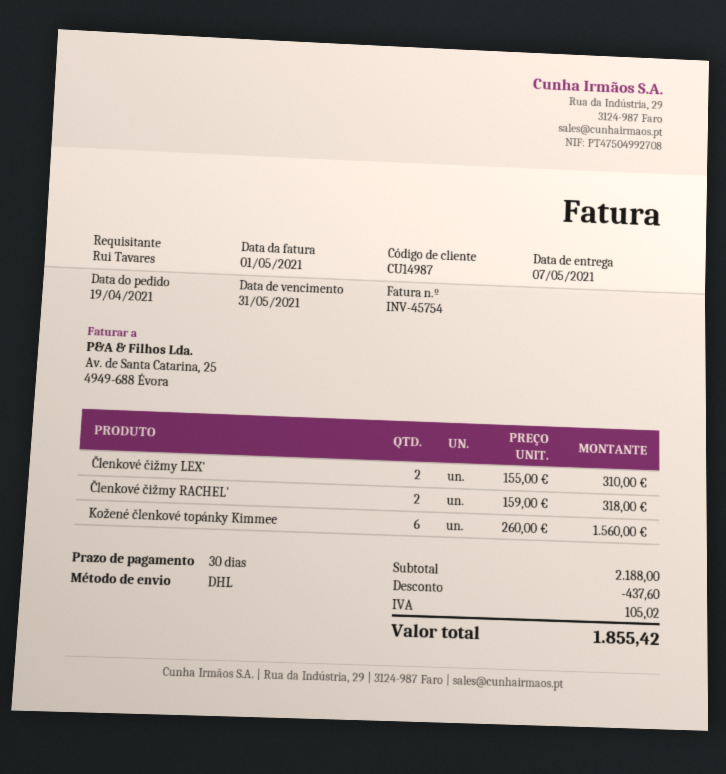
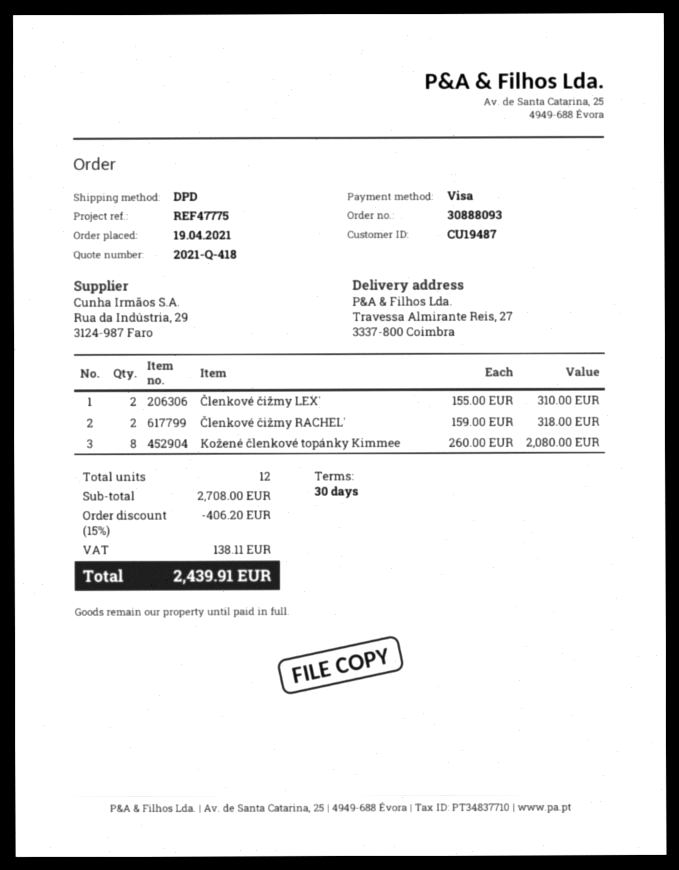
customer number: CU14987 -> CU19487
shipping method: DHL -> DPD
Kožené členkové topánky Kimmee: 6 x 260.00 = 1560.00 -> 8 x 260.00 = 2080.00
subtotal: 2188.00 -> 2708.00
discount: 437.60 -> 406.20
tax: 105.02 -> 138.11
total: 1855.42 -> 2439.91

